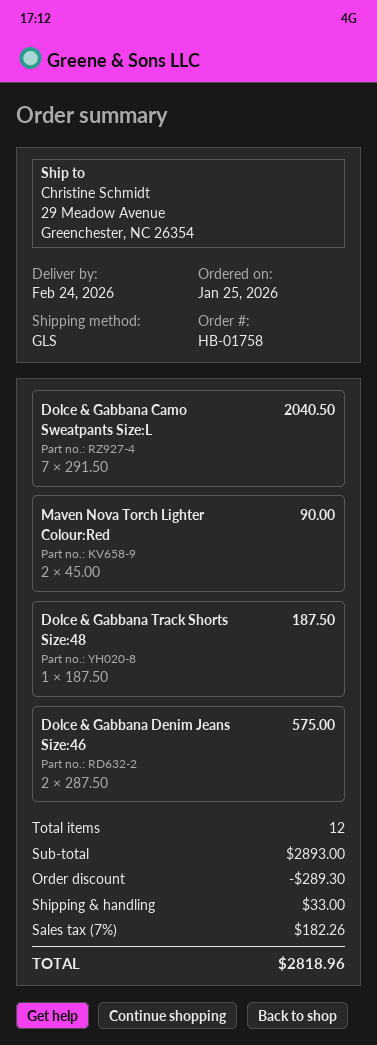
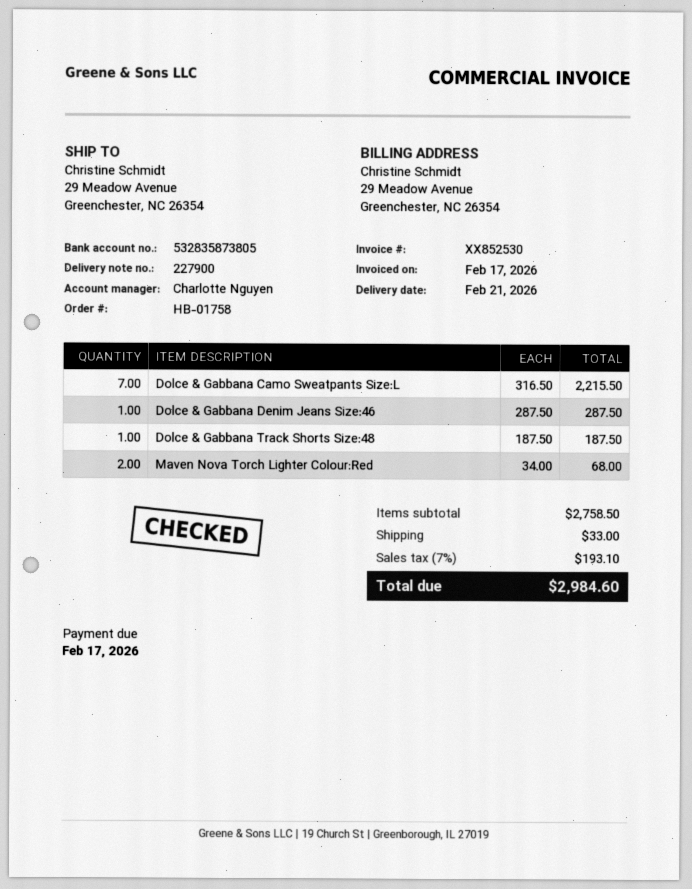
delivery date: 2026-02-24 -> 2026-02-21
Dolce & Gabbana Camo Sweatpants Size:L: 7 x 291.50 = 2040.50 -> 7 x 316.50 = 2215.50
Maven Nova Torch Lighter Colour:Red: 2 x 45.00 = 90.00 -> 2 x 34.00 = 68.00
Dolce & Gabbana Denim Jeans Size:46: 2 x 287.50 = 575.00 -> 1 x 287.50 = 287.50
subtotal: 2893.00 -> 2758.50
discount: 289.30 -> none
tax: 7% = 182.26 -> 7% = 193.10
total: 2818.96 -> 2984.60

